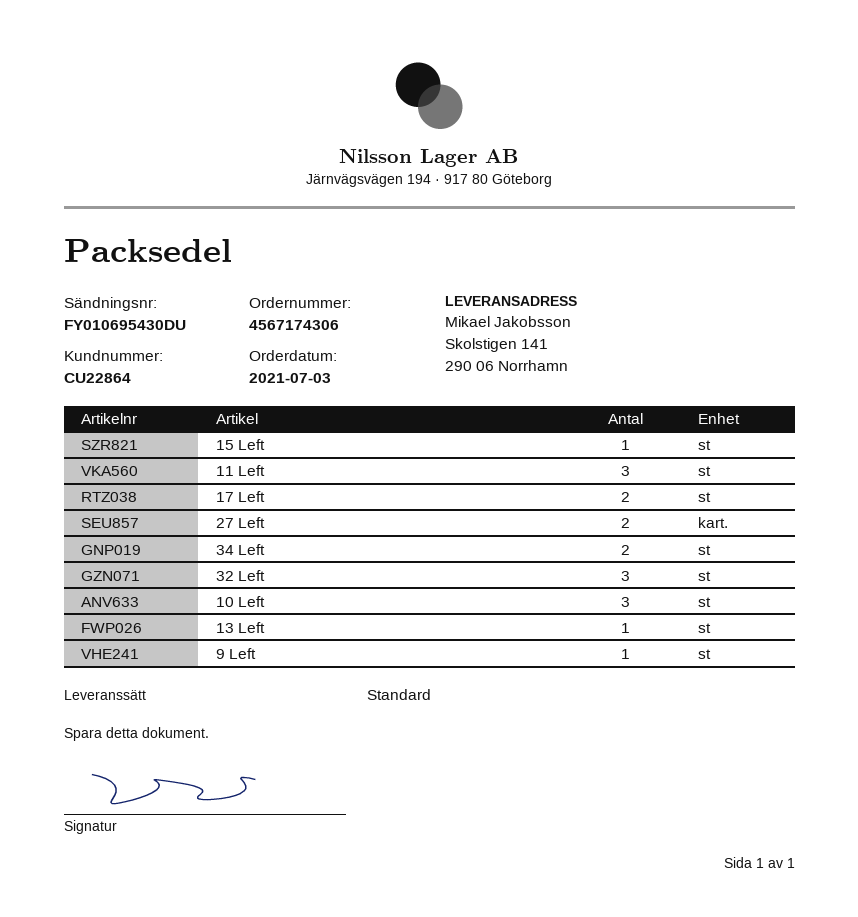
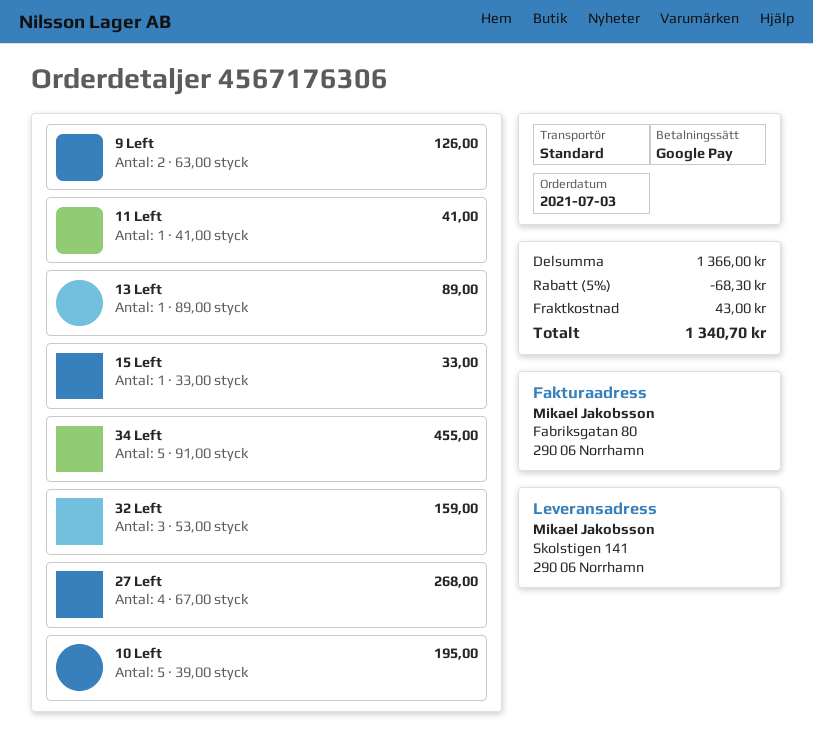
order number: 4567174306 -> 4567176306
11 Left: 3 -> 1
17 Left: 2 -> none
27 Left: 2 -> 4
34 Left: 2 -> 5
10 Left: 3 -> 5
9 Left: 1 -> 2

